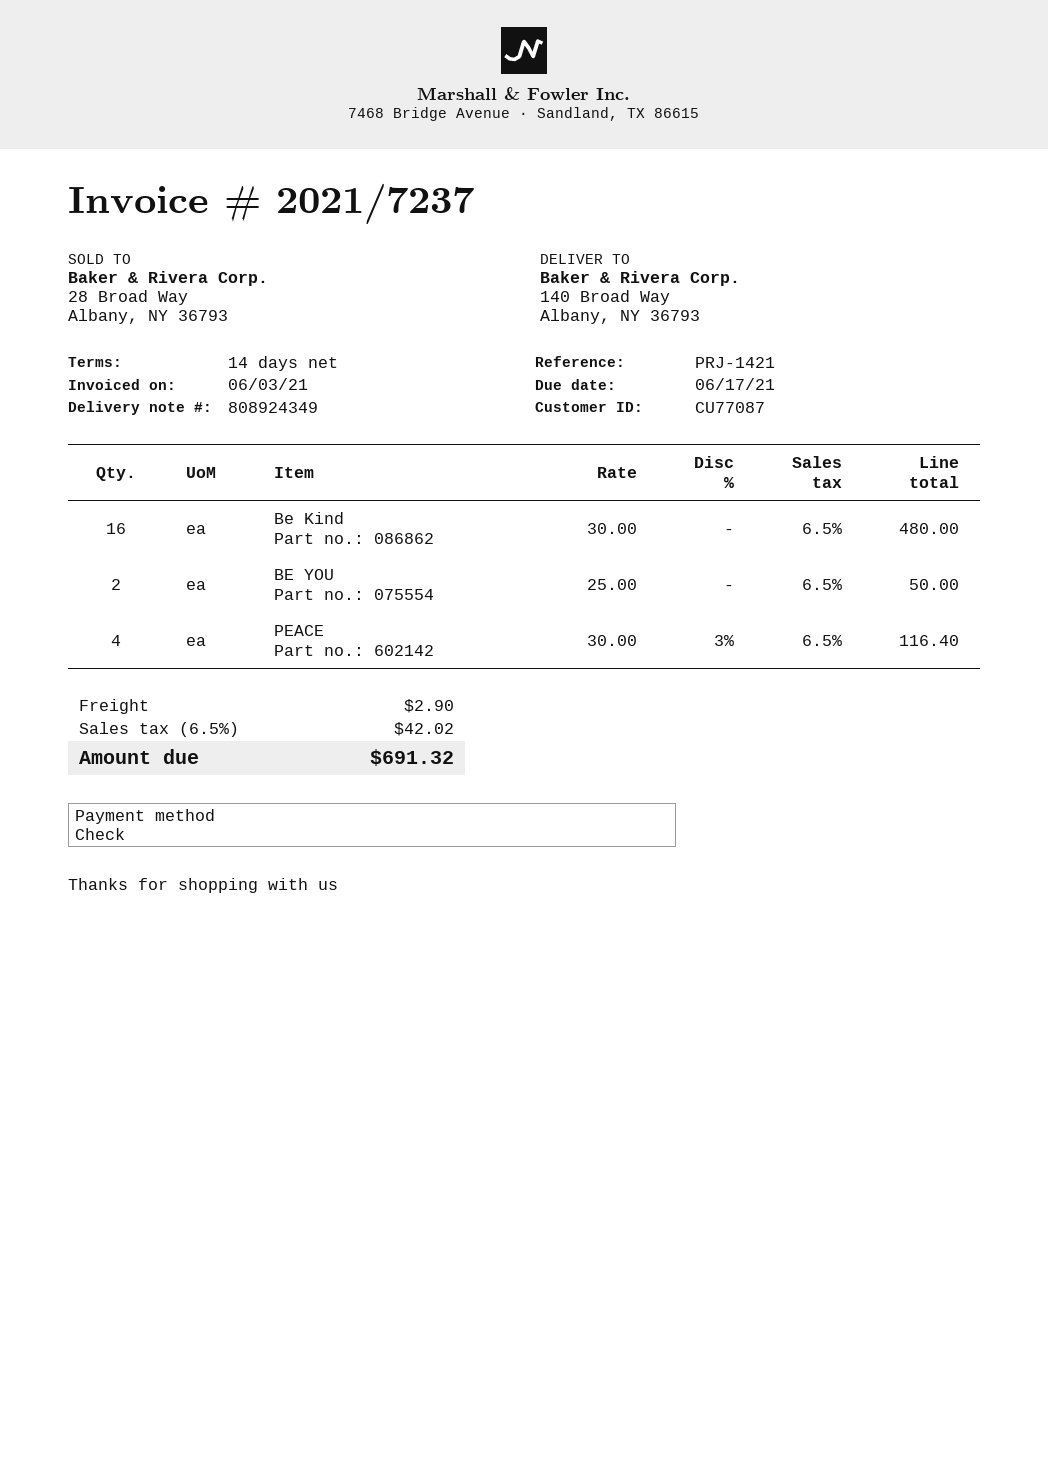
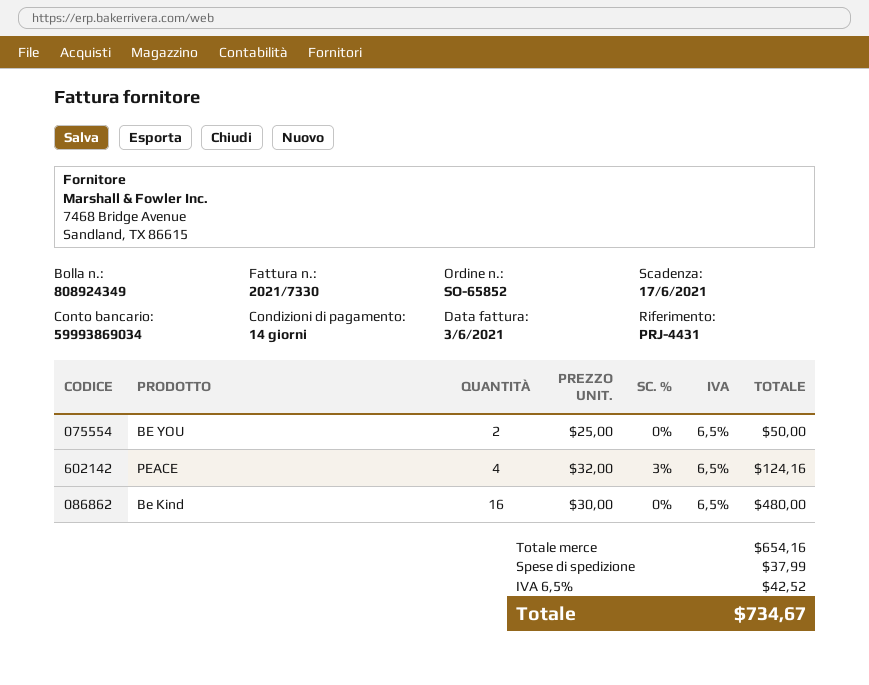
invoice number: 2021/7237 -> 2021/7330
reference: PRJ-1421 -> PRJ-4431
PEACE: 4 x 30.00 - 3% = 116.40 -> 4 x 32.00 - 3% = 124.16
shipping: 2.90 -> 37.99
tax: 6.5% = 42.02 -> 6.5% = 42.52
total: 691.32 -> 734.67

